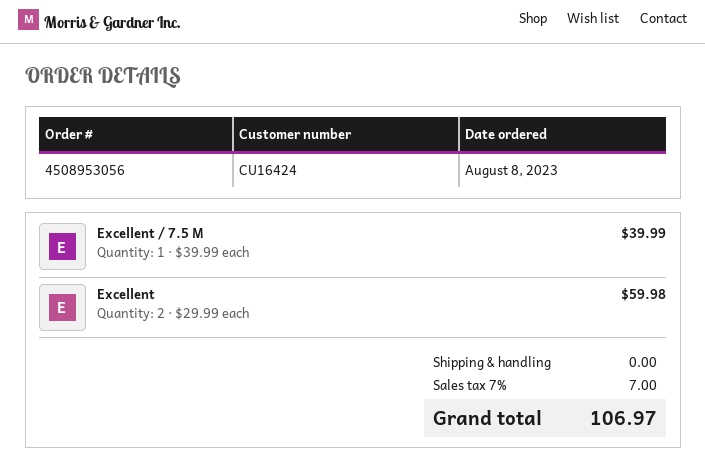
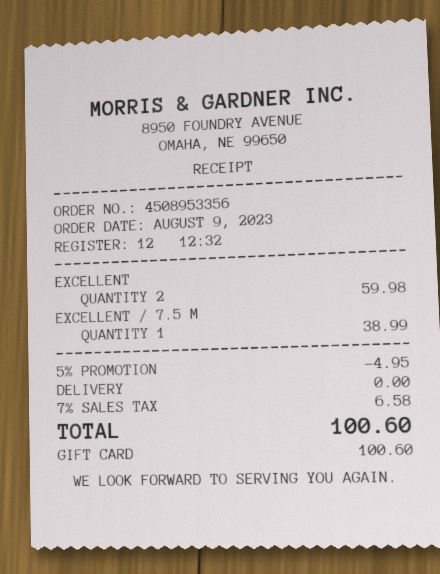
order number: 4508953056 -> 4508953356
order date: 2023-08-08 -> 2023-08-09
Excellent / 7.5 M: 1 for 39.99 -> 1 for 38.99
discount: none -> 5% = 4.95
tax: 7% = 7.00 -> 7% = 6.58
total: 106.97 -> 100.60

